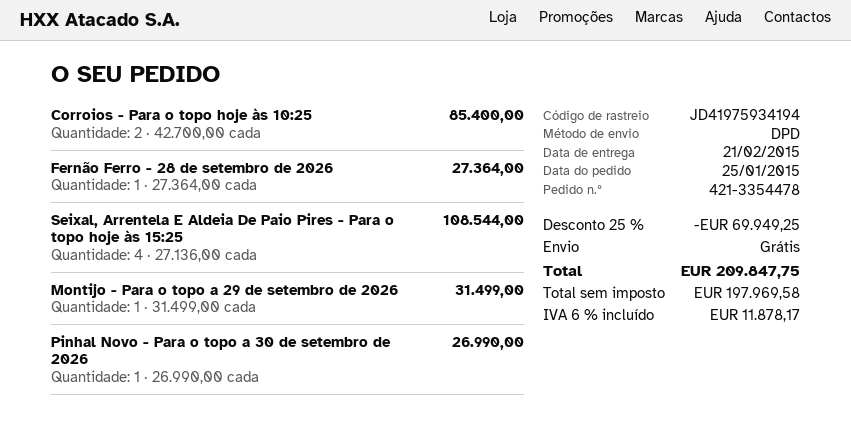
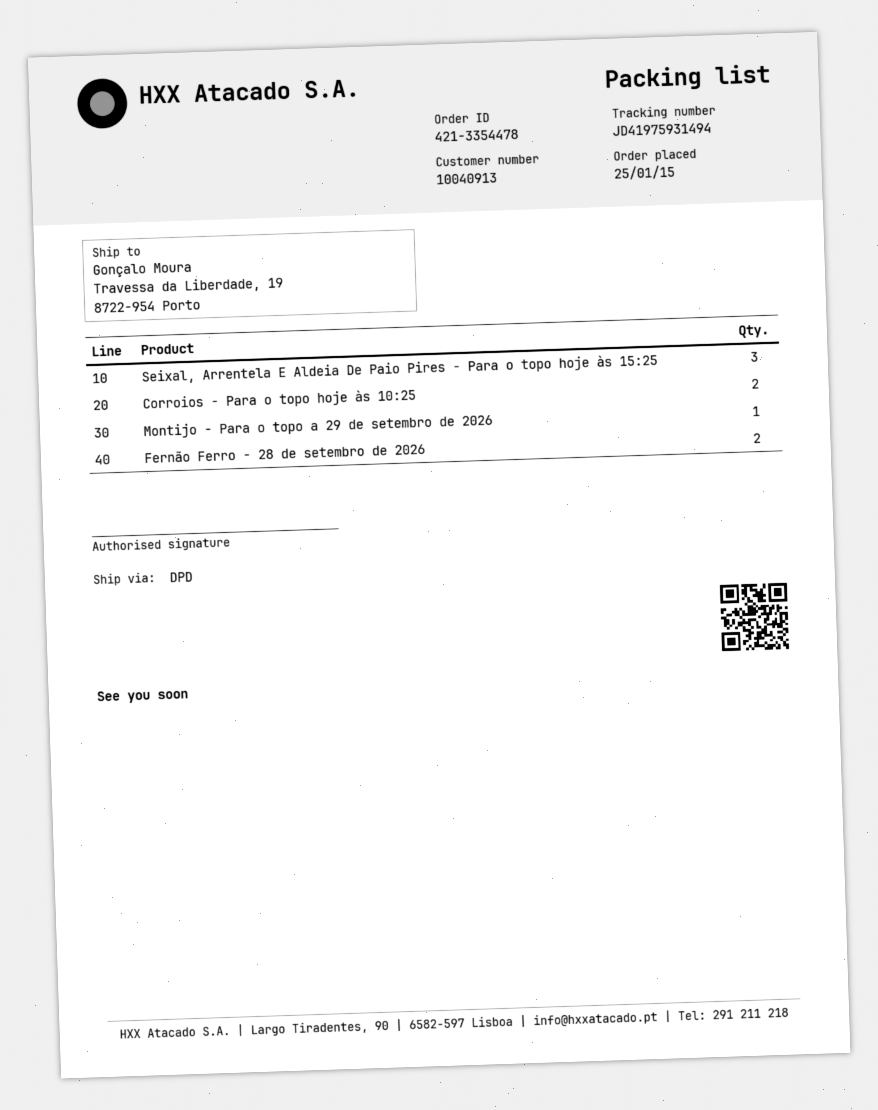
tracking number: JD41975934194 -> JD41975931494
Fernão Ferro - 28 de setembro de 2026: 1 -> 2
Seixal, Arrentela E Aldeia De Paio Pires - Para o topo hoje às 15:25: 4 -> 3
Pinhal Novo - Para o topo a 30 de setembro de 2026: 1 -> none

